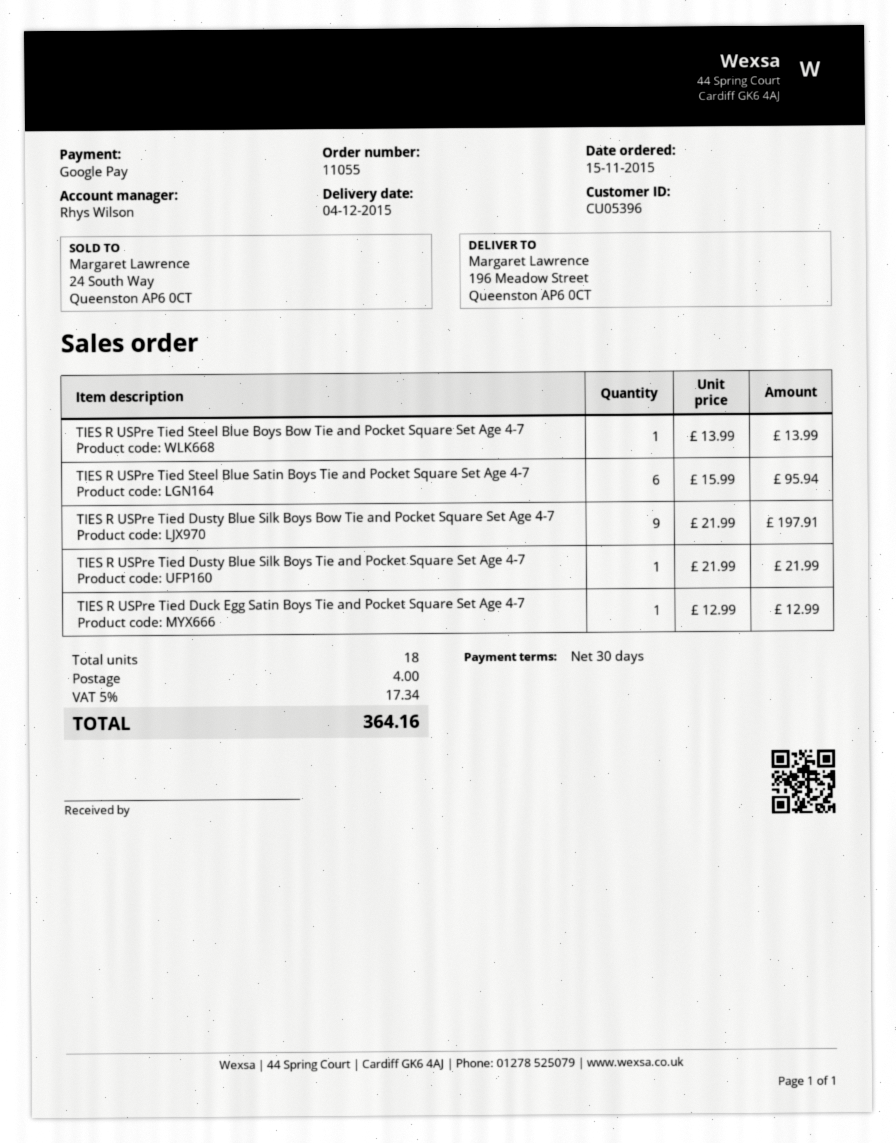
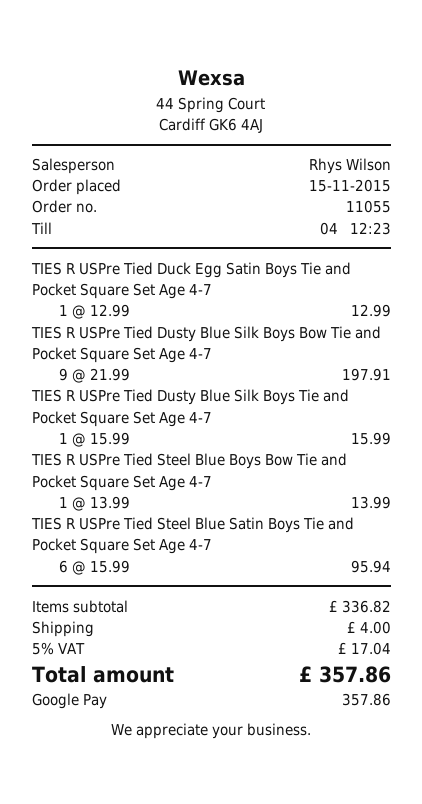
TIES R USPre Tied Dusty Blue Silk Boys Tie and Pocket Square Set Age 4-7: 1 x 21.99 = 21.99 -> 1 x 15.99 = 15.99
tax: 5% = 17.34 -> 5% = 17.04
total: 364.16 -> 357.86

